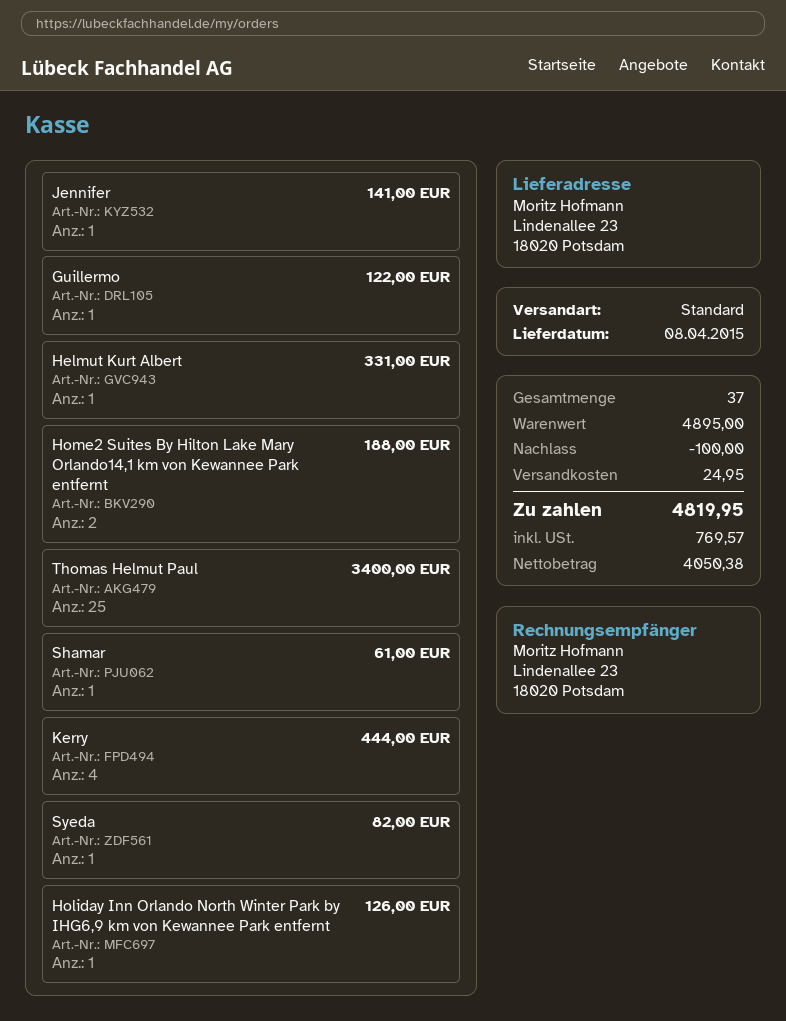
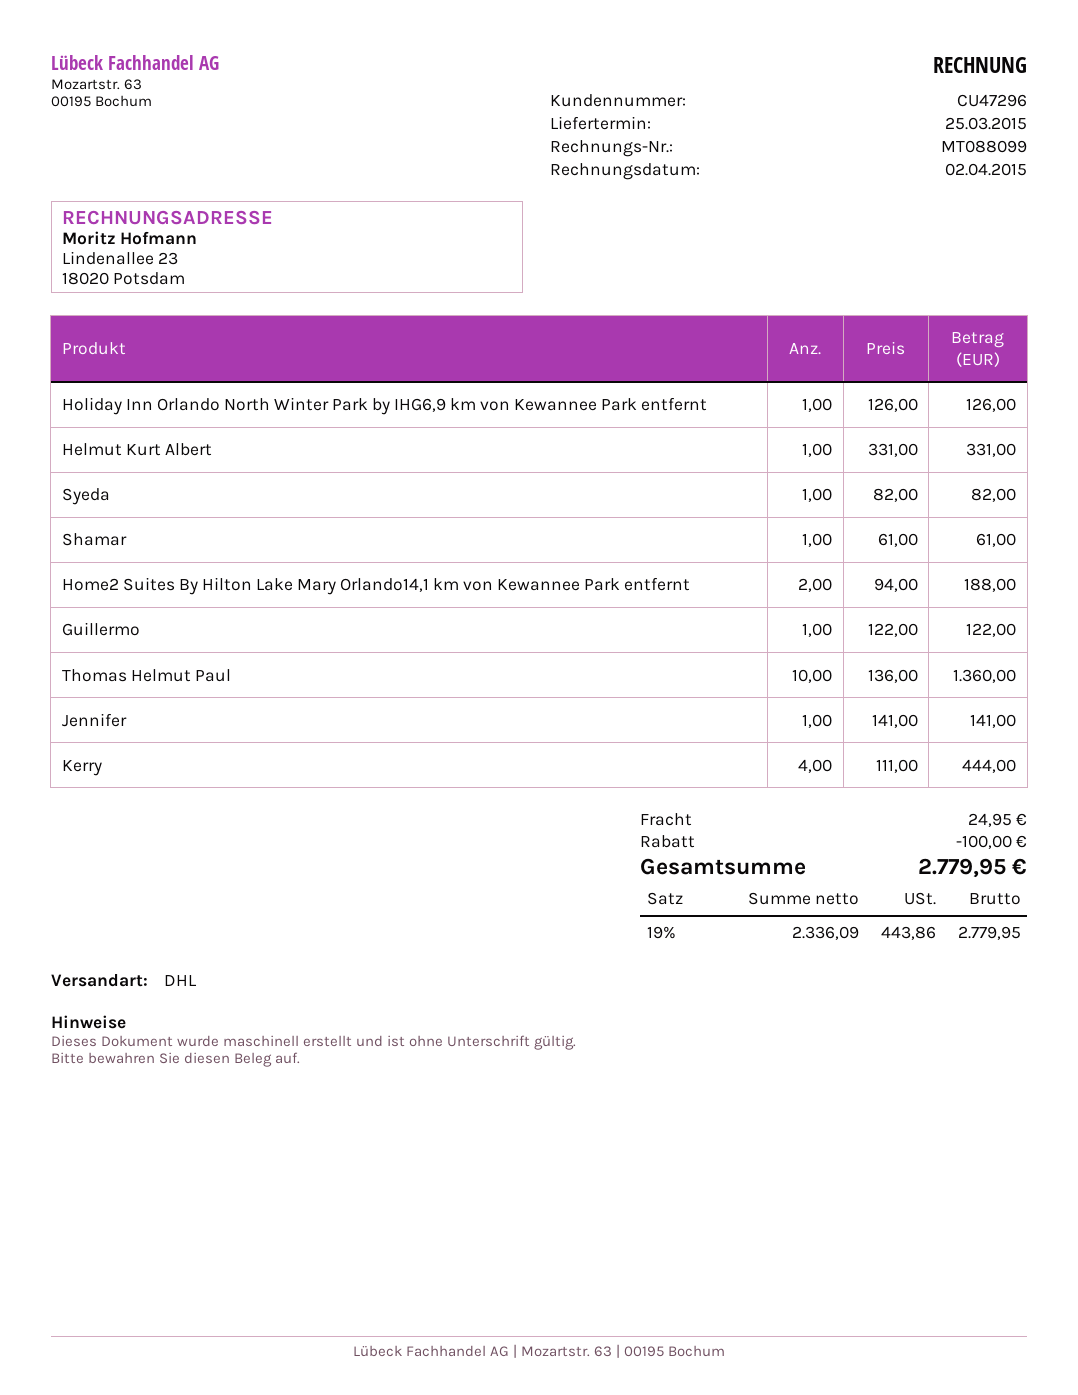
delivery date: 2015-04-08 -> 2015-03-25
shipping method: standard -> DHL
Thomas Helmut Paul: 25 for 3400.00 -> 10 for 1360.00
net: 4050.38 -> 2336.09
tax: 769.57 -> 443.86
total: 4819.95 -> 2779.95

